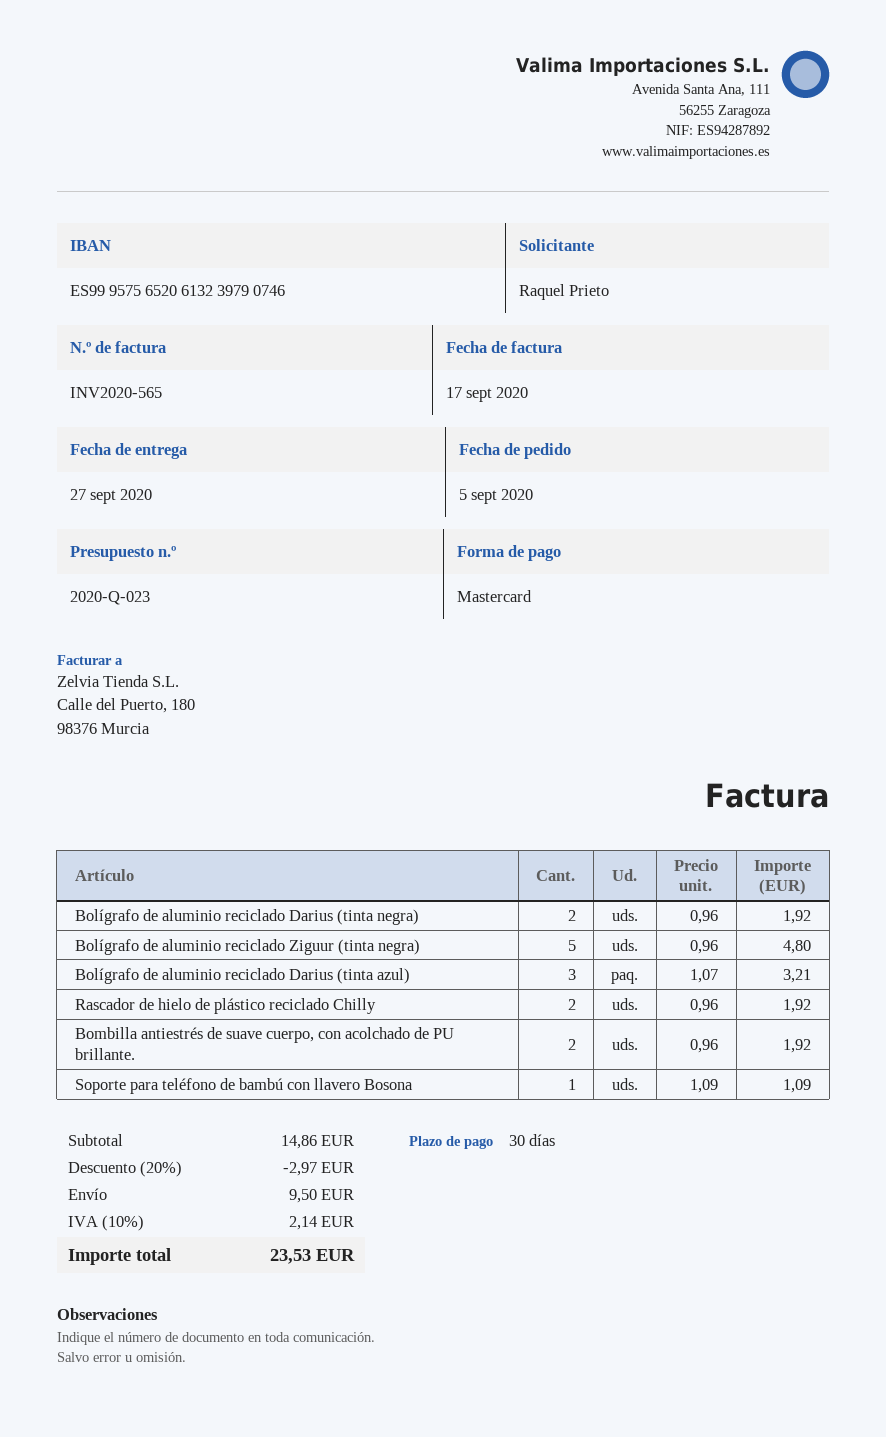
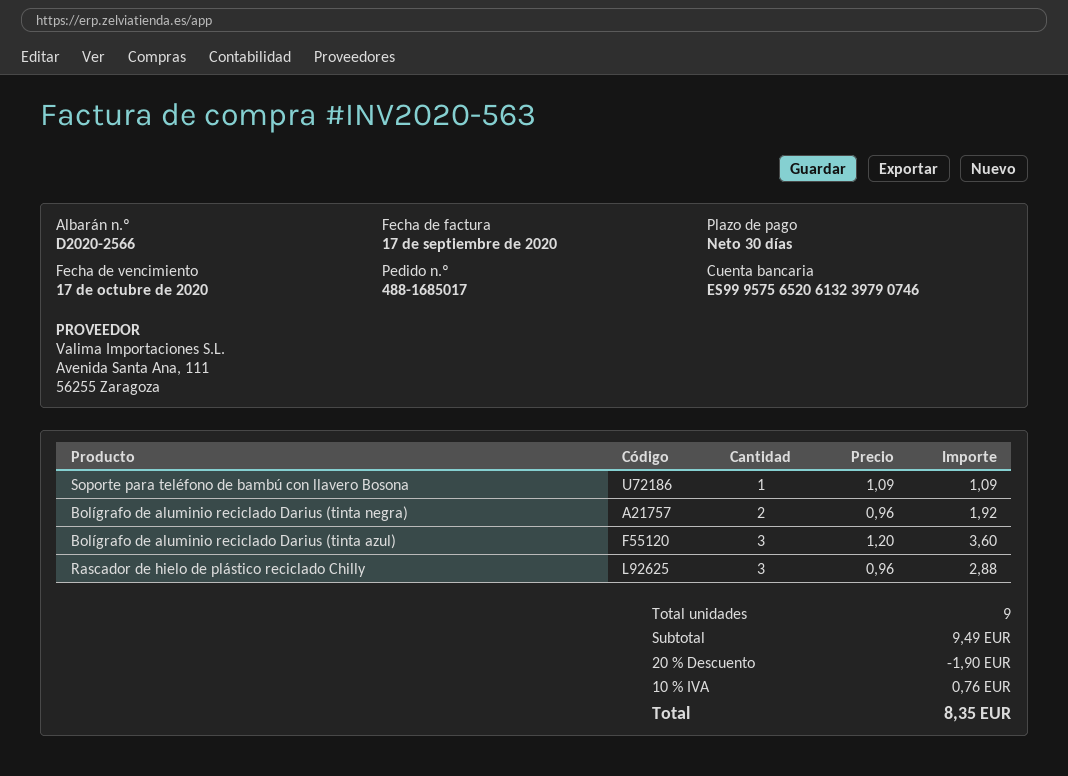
invoice number: INV2020-565 -> INV2020-563
Bolígrafo de aluminio reciclado Ziguur (tinta negra): 5 x 0.96 = 4.80 -> none
Bolígrafo de aluminio reciclado Darius (tinta azul): 3 x 1.07 = 3.21 -> 3 x 1.20 = 3.60
Rascador de hielo de plástico reciclado Chilly: 2 x 0.96 = 1.92 -> 3 x 0.96 = 2.88
Bombilla antiestrés de suave cuerpo, con acolchado de PU brillante.: 2 x 0.96 = 1.92 -> none
subtotal: 14.86 -> 9.49
discount: 20% = 2.97 -> 20% = 1.90
shipping: 9.50 -> none
tax: 10% = 2.14 -> 10% = 0.76
total: 23.53 -> 8.35

